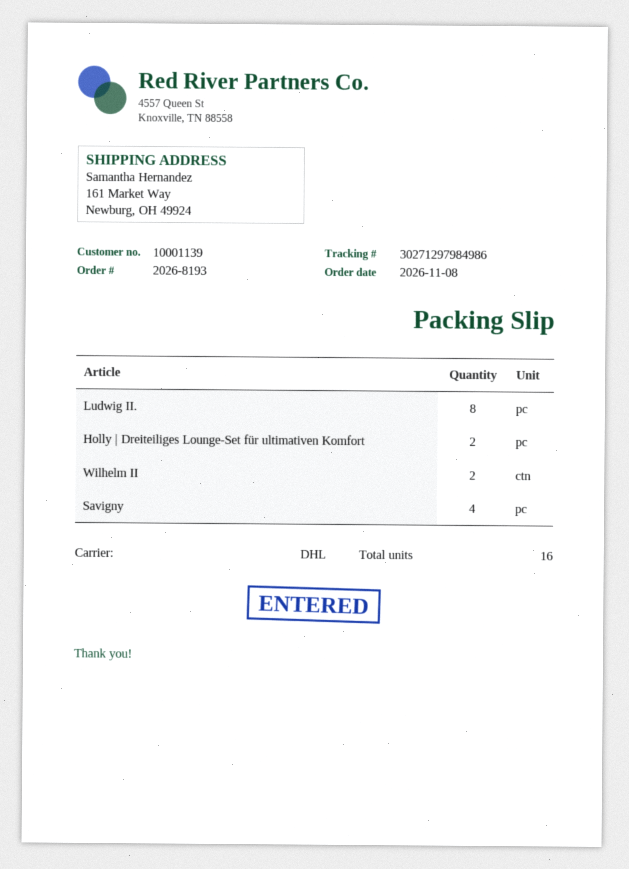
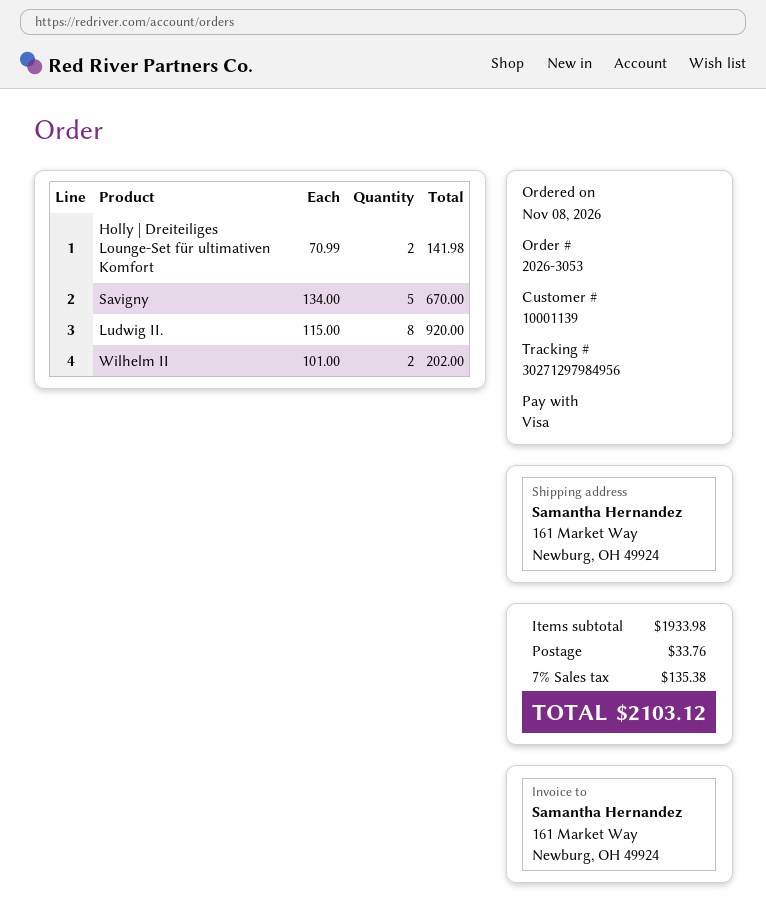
order number: 2026-8193 -> 2026-3053
tracking number: 30271297984986 -> 30271297984956
Savigny: 4 -> 5

